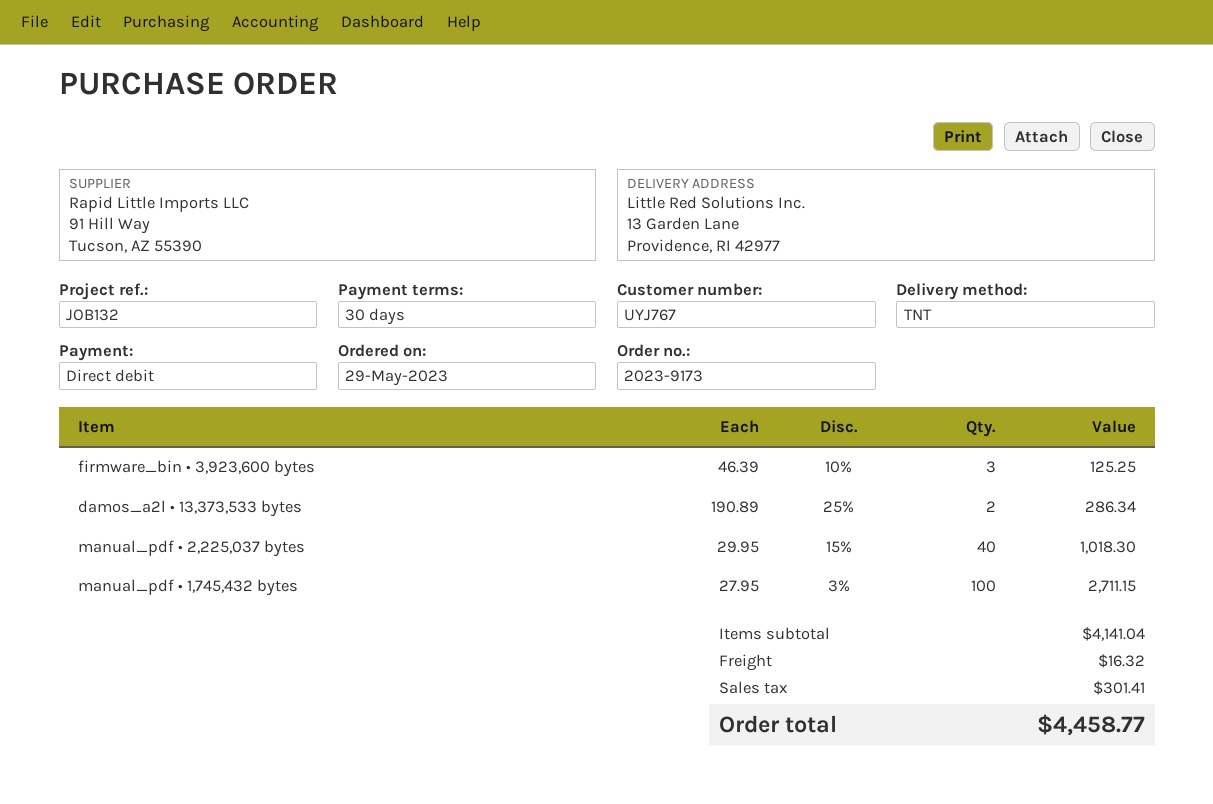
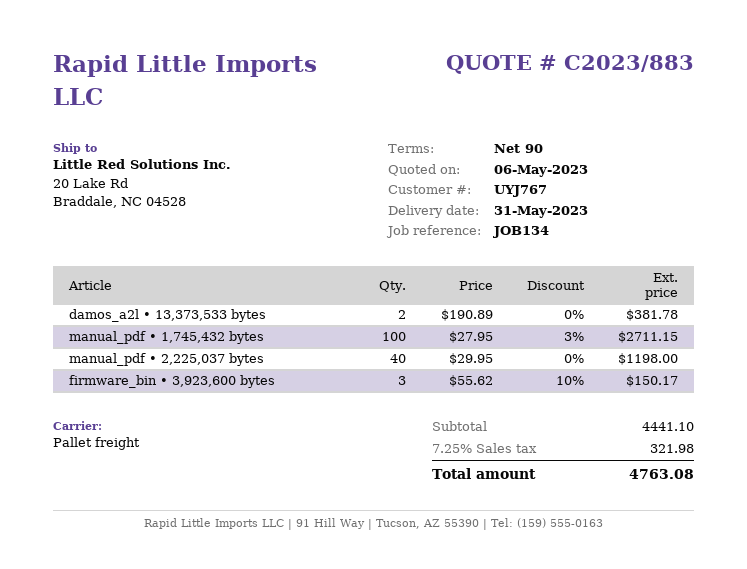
payment terms: 30 days -> 90 days
reference: JOB132 -> JOB134
shipping method: TNT -> pallet freight
ship to: 13 Garden Lane, Providence, RI 42977 -> 20 Lake Rd, Braddale, NC 04528
firmware_bin • 3,923,600 bytes: 3 x 46.39 - 10% = 125.25 -> 3 x 55.62 - 10% = 150.17
damos_a2l • 13,373,533 bytes: 2 x 190.89 - 25% = 286.34 -> 2 x 190.89 = 381.78
manual_pdf • 2,225,037 bytes: 40 x 29.95 - 15% = 1018.30 -> 40 x 29.95 = 1198.00
subtotal: 4141.04 -> 4441.10
shipping: 16.32 -> none
tax: 301.41 -> 321.98
total: 4458.77 -> 4763.08

